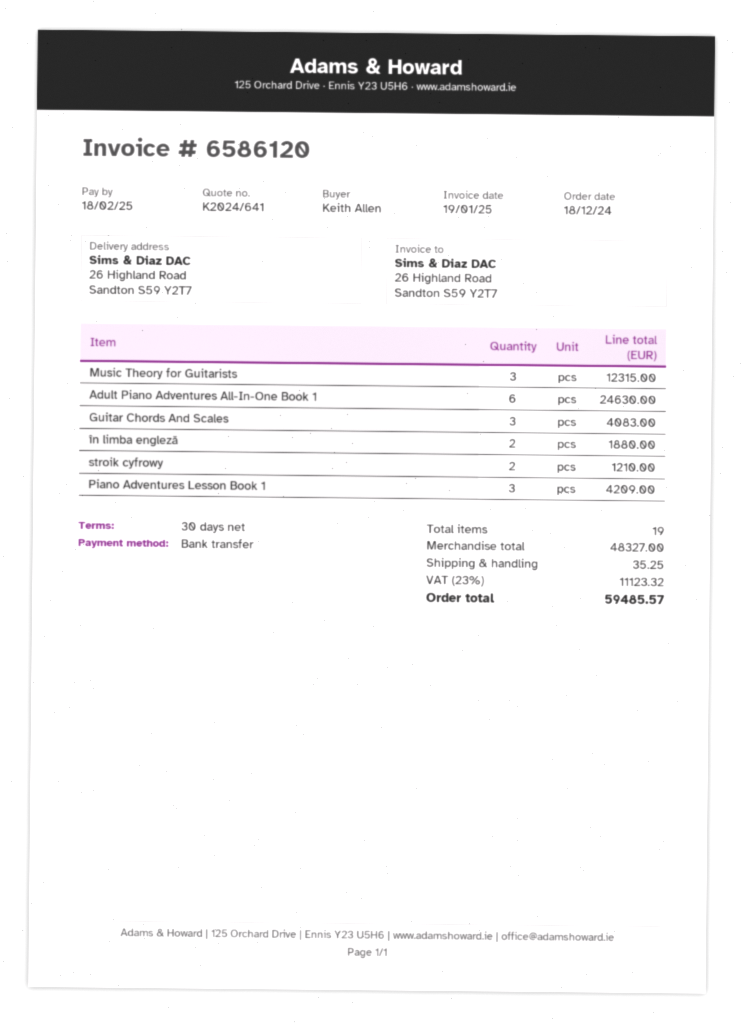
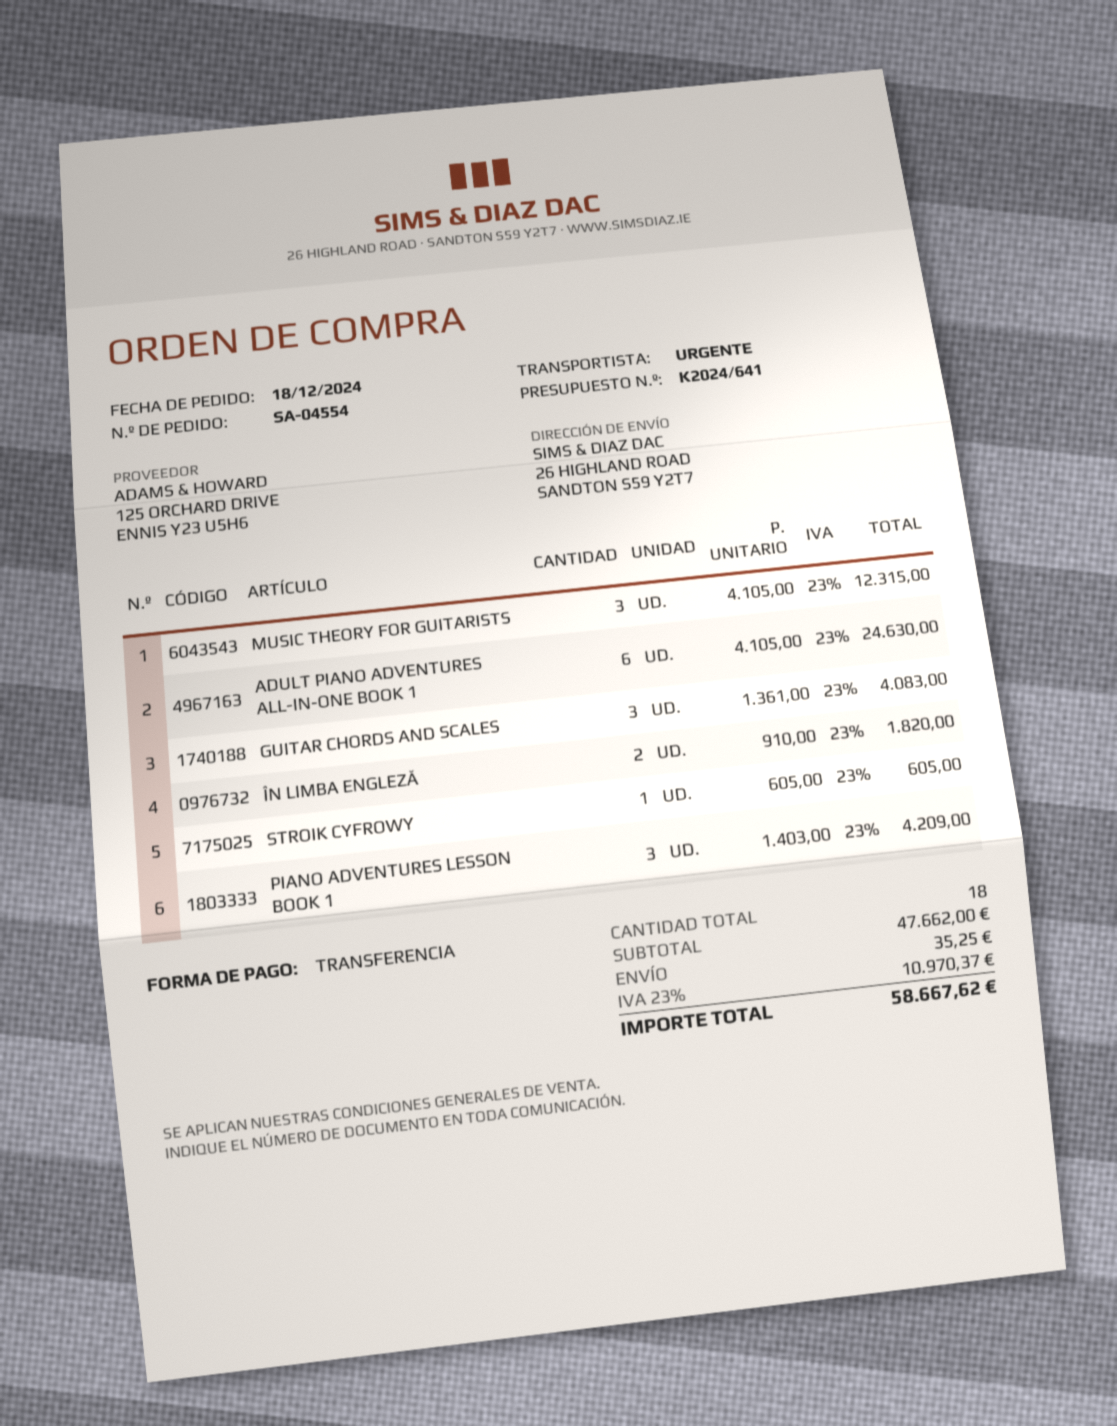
în limba engleză: 2 for 1880.00 -> 2 for 1820.00
stroik cyfrowy: 2 for 1210.00 -> 1 for 605.00
total quantity: 19 -> 18
subtotal: 48327.00 -> 47662.00
tax: 23% = 11123.32 -> 23% = 10970.37
total: 59485.57 -> 58667.62

